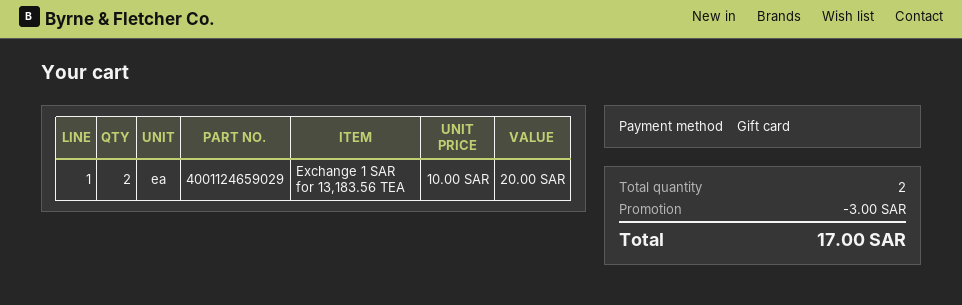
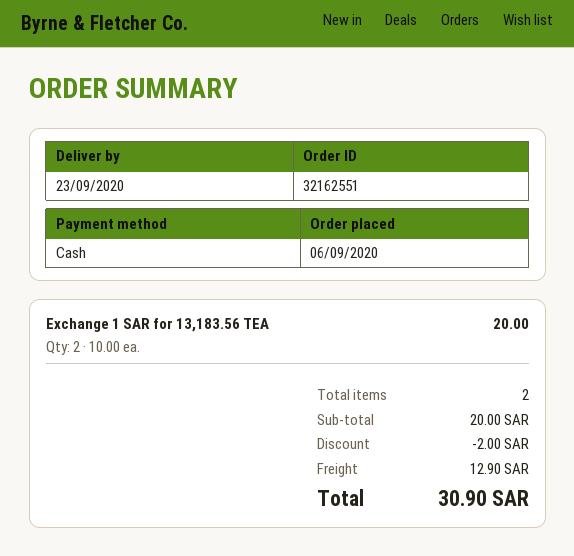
payment method: gift card -> cash
discount: 3.00 -> 2.00
shipping: none -> 12.90
total: 17.00 -> 30.90

